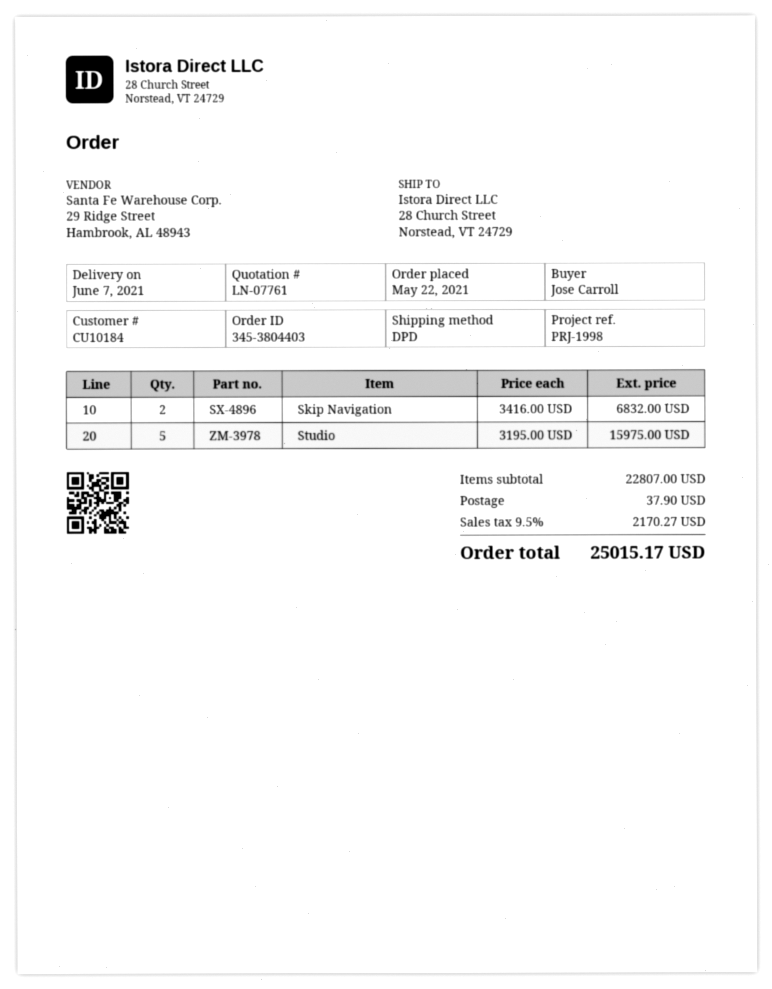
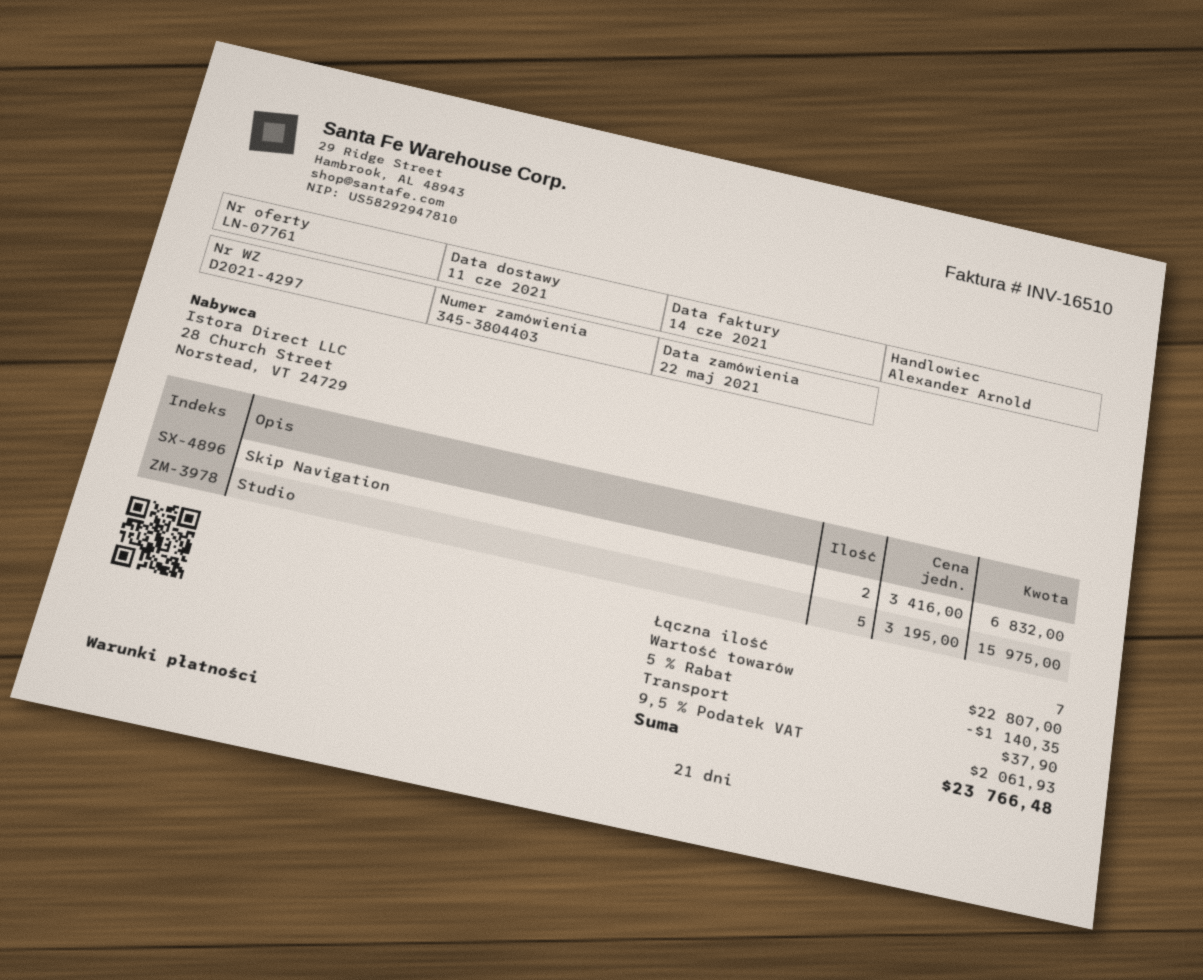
delivery date: 2021-06-07 -> 2021-06-11
discount: none -> 5% = 1140.35
tax: 9.5% = 2170.27 -> 9.5% = 2061.93
total: 25015.17 -> 23766.48

